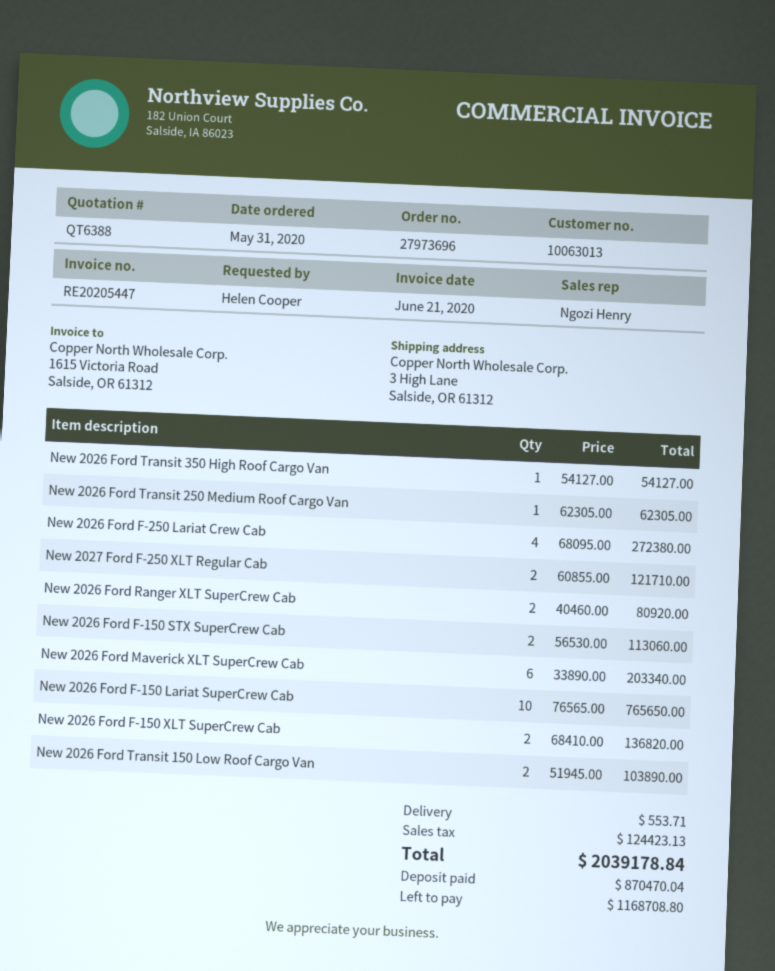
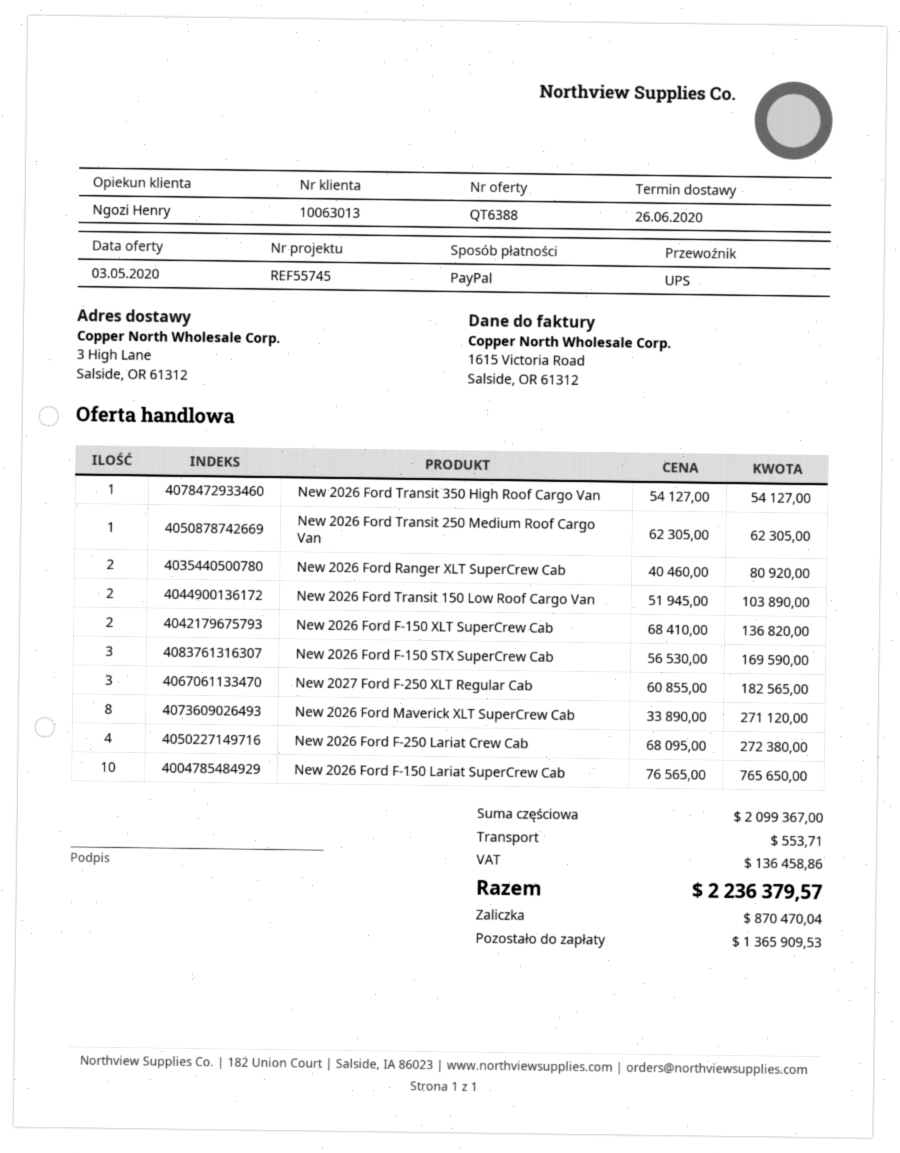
New 2027 Ford F-250 XLT Regular Cab: 2 x 60855.00 = 121710.00 -> 3 x 60855.00 = 182565.00
New 2026 Ford F-150 STX SuperCrew Cab: 2 x 56530.00 = 113060.00 -> 3 x 56530.00 = 169590.00
New 2026 Ford Maverick XLT SuperCrew Cab: 6 x 33890.00 = 203340.00 -> 8 x 33890.00 = 271120.00
tax: 124423.13 -> 136458.86
total: 2039178.84 -> 2236379.57
balance: 1168708.80 -> 1365909.53

